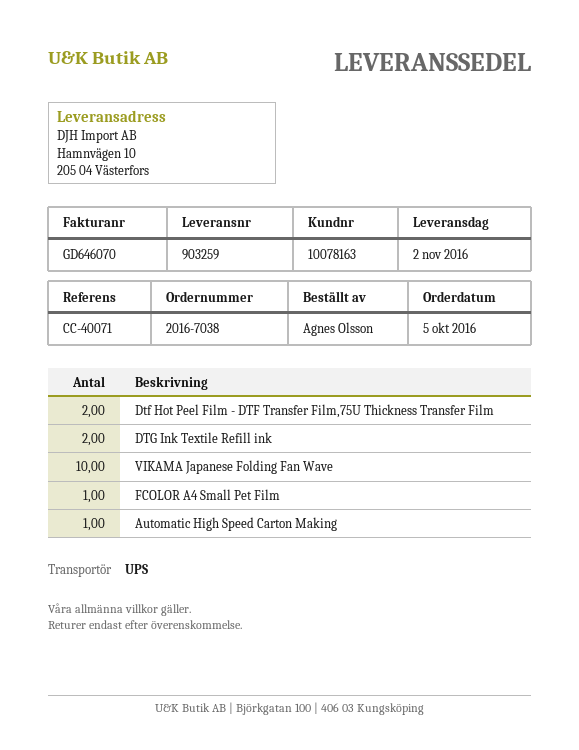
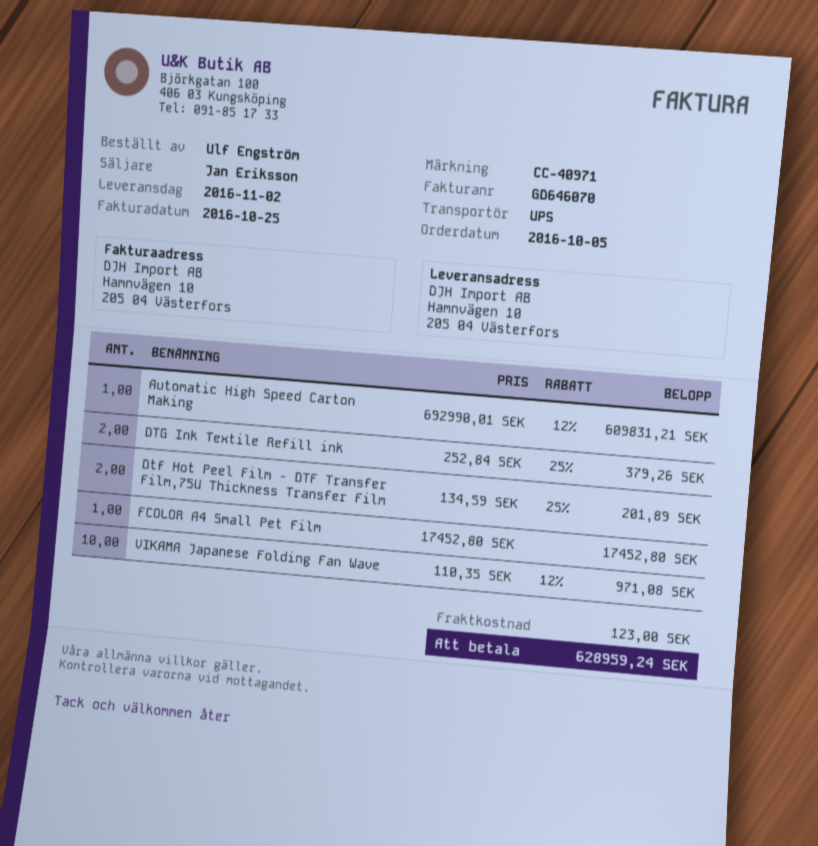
reference: CC-40071 -> CC-40971
ordered by: Agnes Olsson -> Ulf Engström

